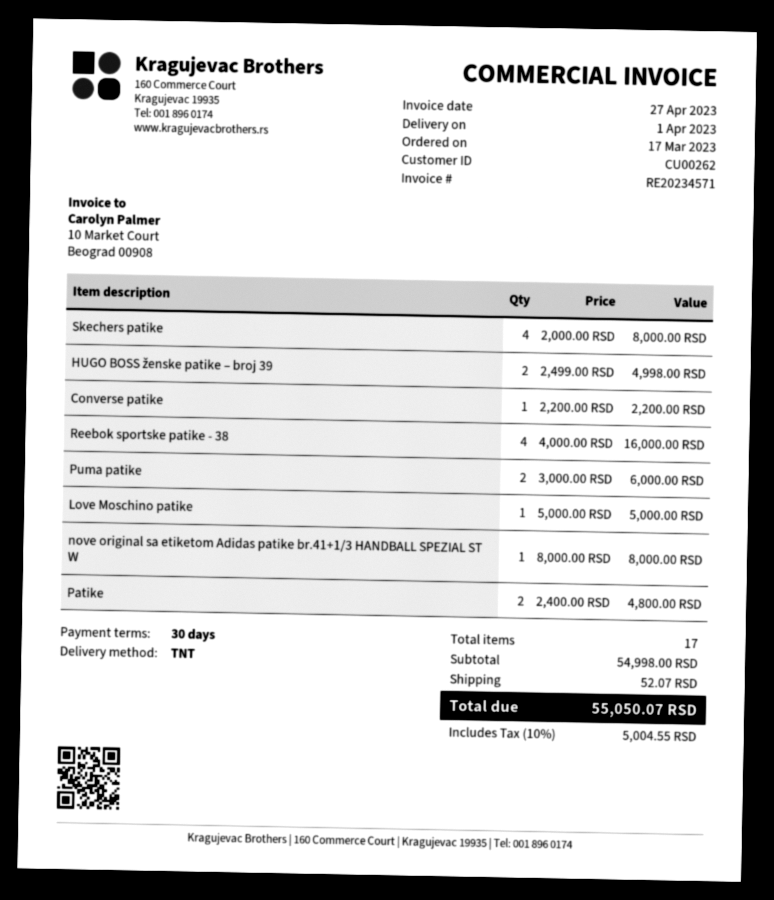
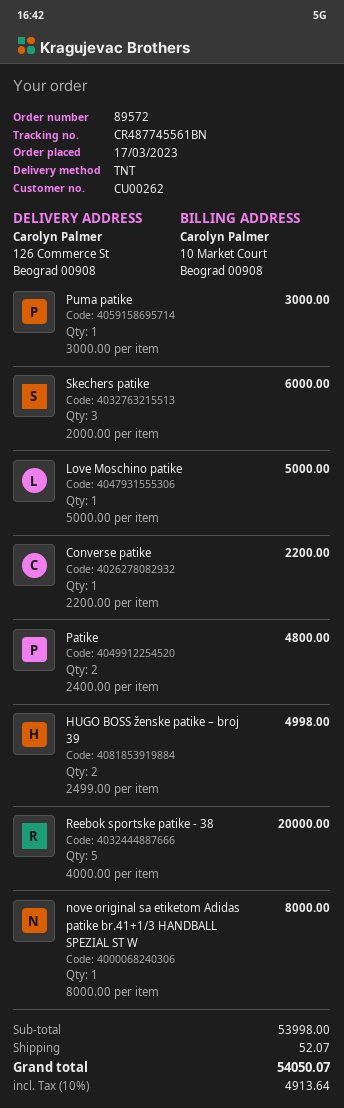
Skechers patike: 4 x 2000.00 = 8000.00 -> 3 x 2000.00 = 6000.00
Reebok sportske patike - 38: 4 x 4000.00 = 16000.00 -> 5 x 4000.00 = 20000.00
Puma patike: 2 x 3000.00 = 6000.00 -> 1 x 3000.00 = 3000.00
subtotal: 54998.00 -> 53998.00
tax: 10% = 5004.55 -> 10% = 4913.64
total: 55050.07 -> 54050.07

